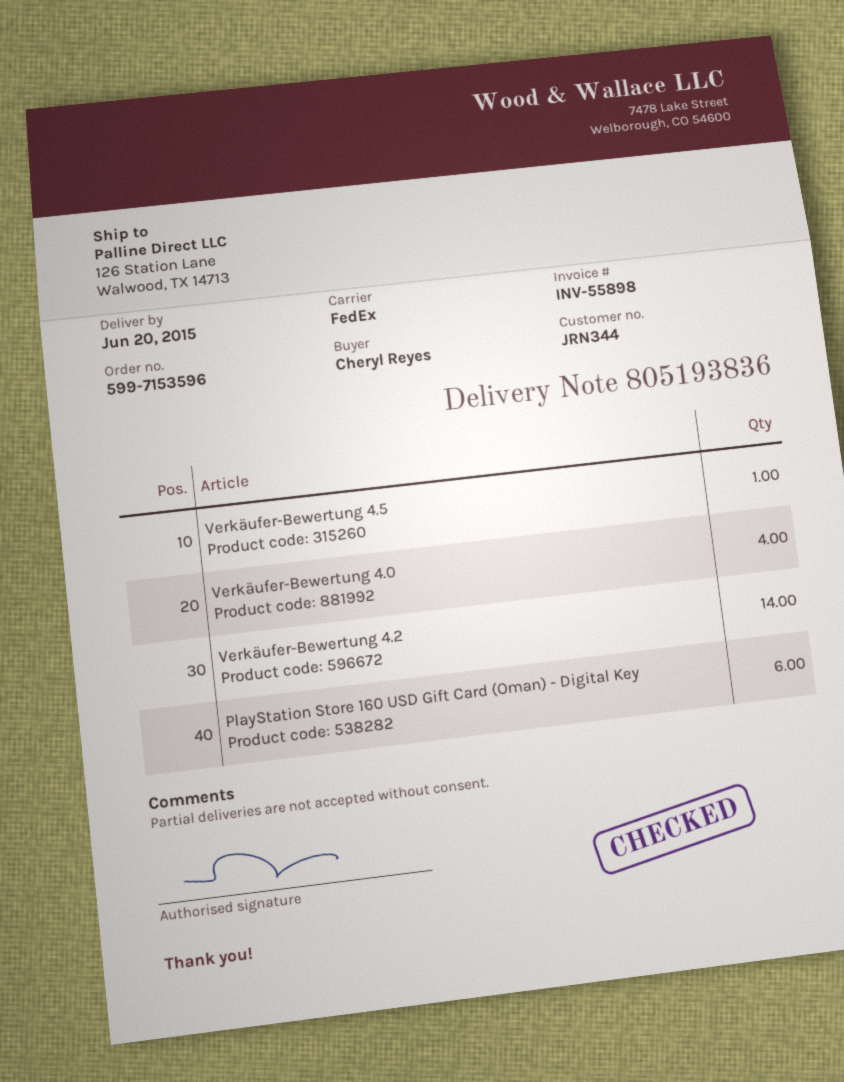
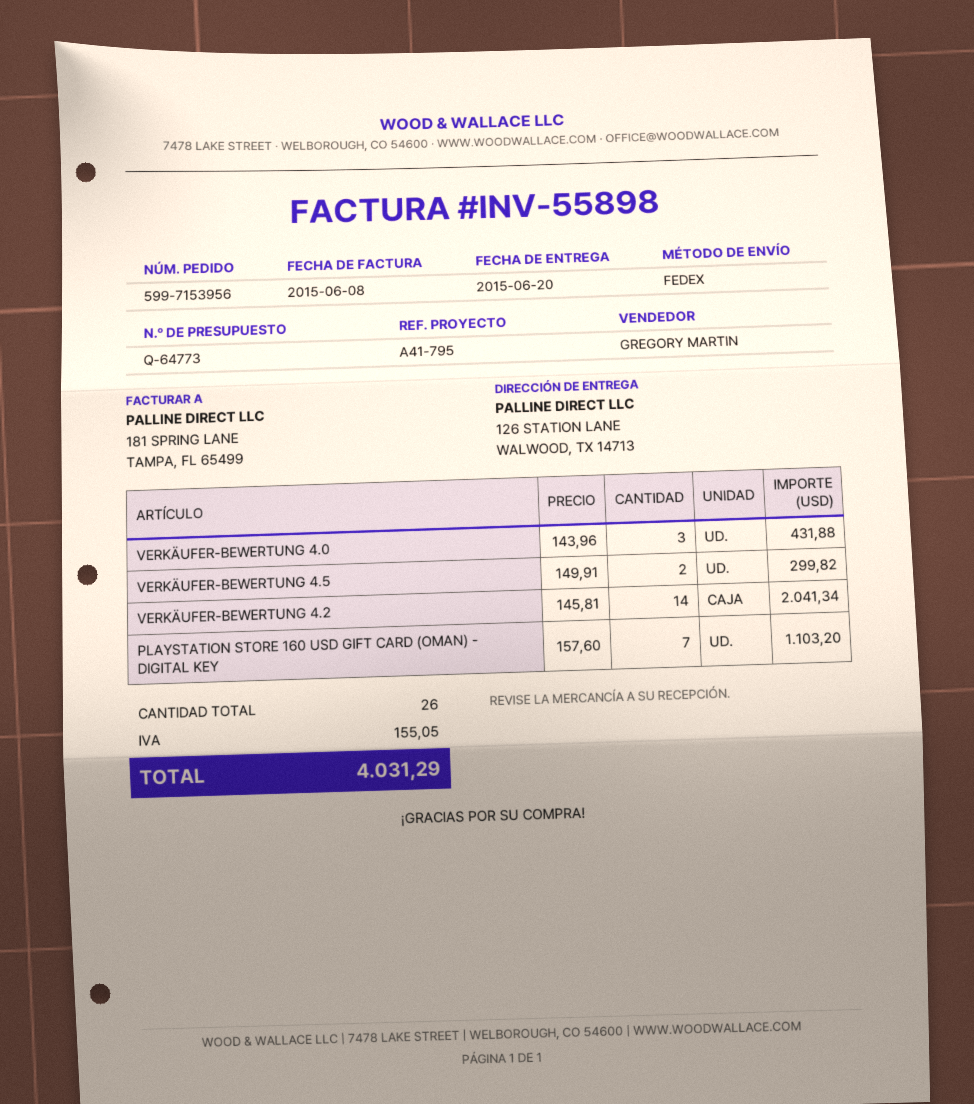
order number: 599-7153596 -> 599-7153956
Verkäufer-Bewertung 4.5: 1 -> 2
Verkäufer-Bewertung 4.0: 4 -> 3
PlayStation Store 160 USD Gift Card (Oman) - Digital Key: 6 -> 7

